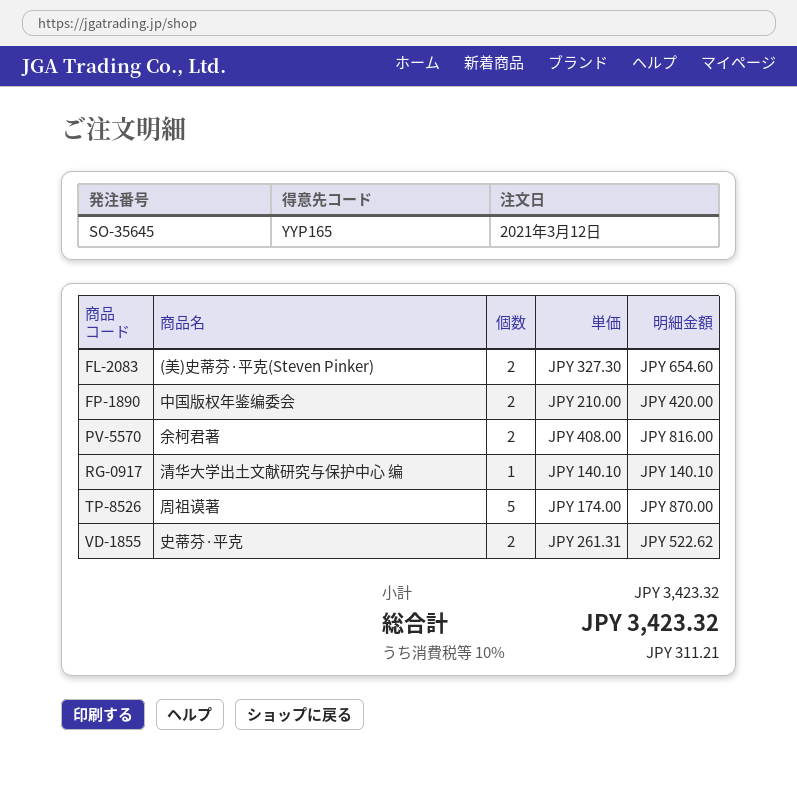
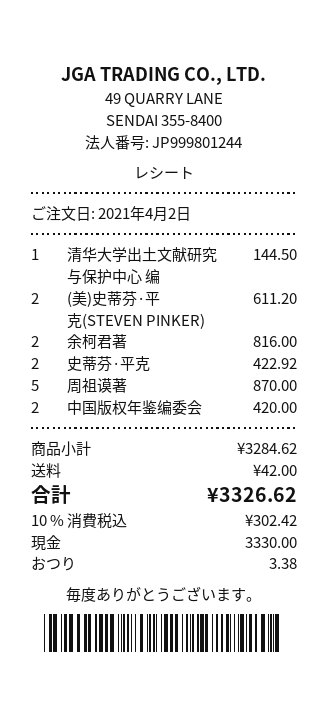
order date: 2021-03-12 -> 2021-04-02
(美)史蒂芬·平克(Steven Pinker): 2 for 654.60 -> 2 for 611.20
清华大学出土文献研究与保护中心 编: 1 for 140.10 -> 1 for 144.50
史蒂芬·平克: 2 for 522.62 -> 2 for 422.92
subtotal: 3423.32 -> 3284.62
shipping: none -> 42.00
tax: 10% = 311.21 -> 10% = 302.42
total: 3423.32 -> 3326.62

